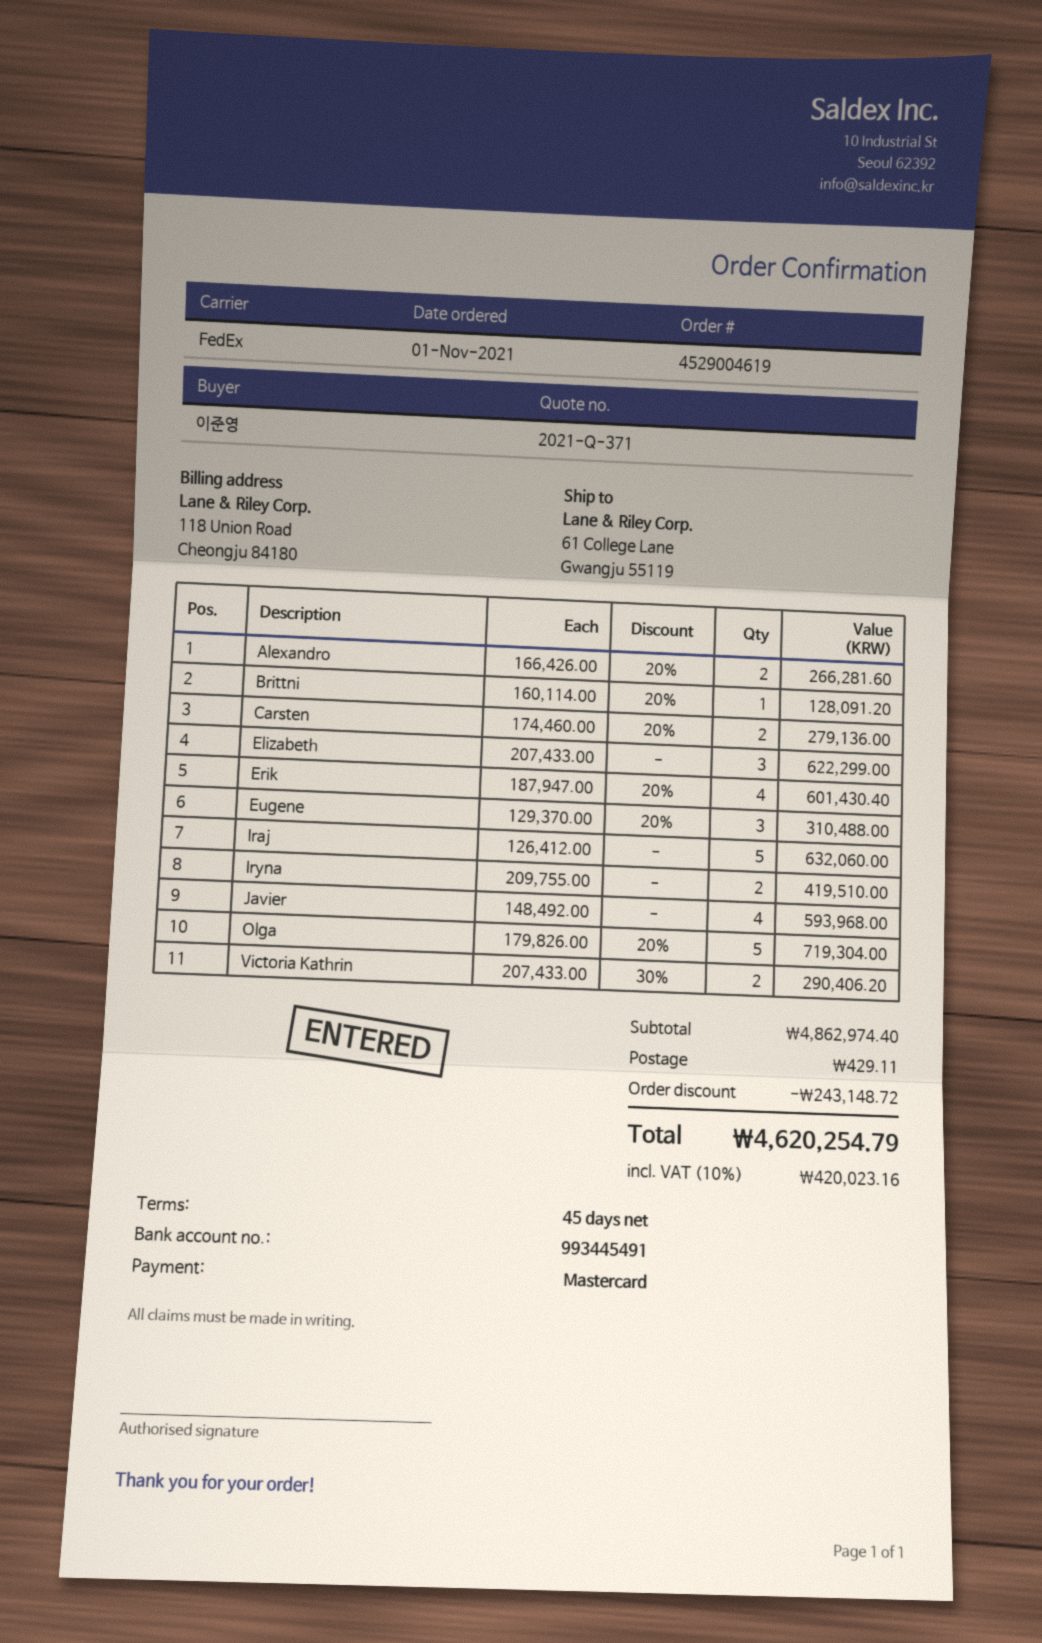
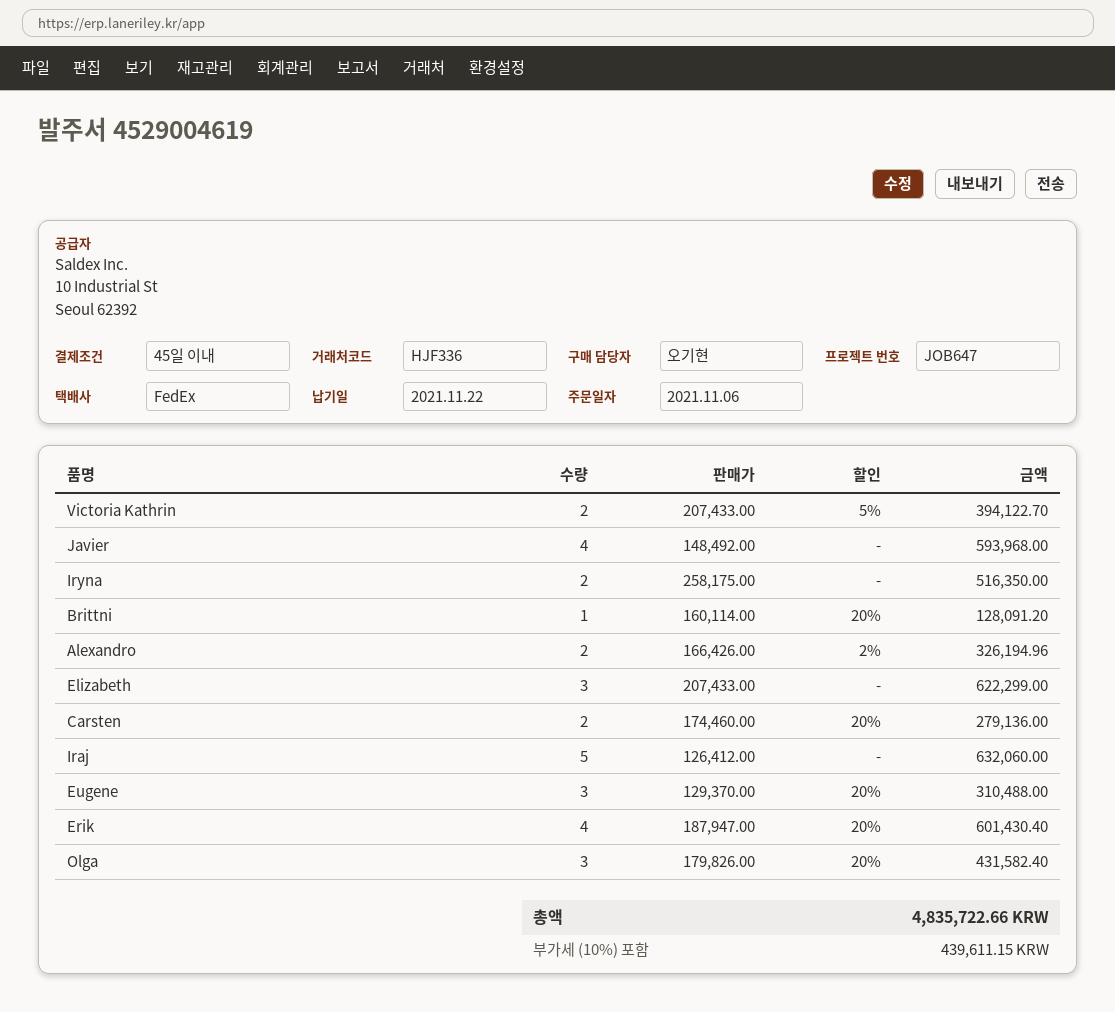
order date: 2021-11-01 -> 2021-11-06
ordered by: 이준영 -> 오기현
Alexandro: 2 x 166426.00 - 20% = 266281.60 -> 2 x 166426.00 - 2% = 326194.96
Iryna: 2 x 209755.00 = 419510.00 -> 2 x 258175.00 = 516350.00
Olga: 5 x 179826.00 - 20% = 719304.00 -> 3 x 179826.00 - 20% = 431582.40
Victoria Kathrin: 2 x 207433.00 - 30% = 290406.20 -> 2 x 207433.00 - 5% = 394122.70
discount: 243148.72 -> none
shipping: 429.11 -> none
tax: 10% = 420023.16 -> 10% = 439611.15
total: 4620254.79 -> 4835722.66

